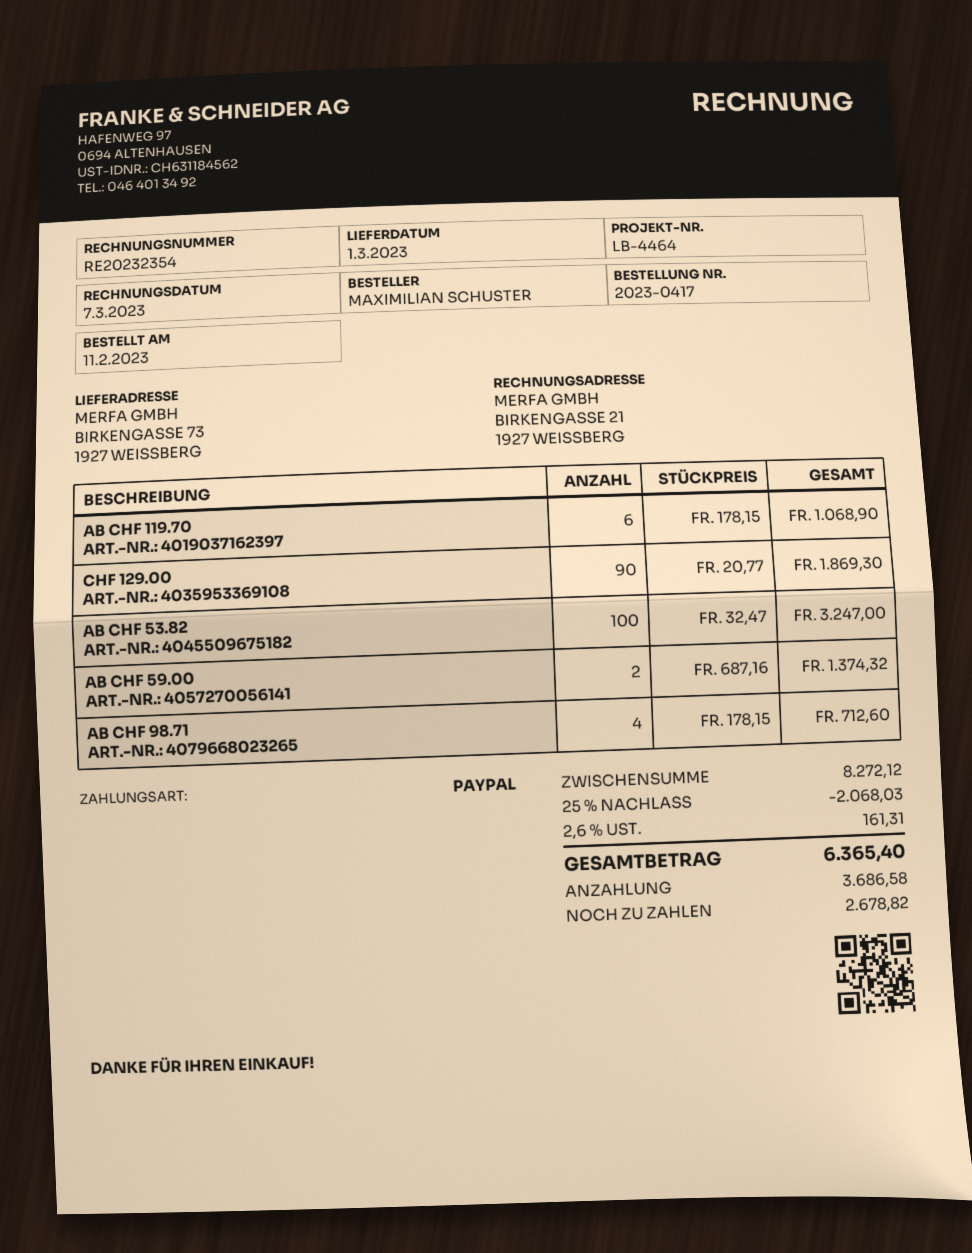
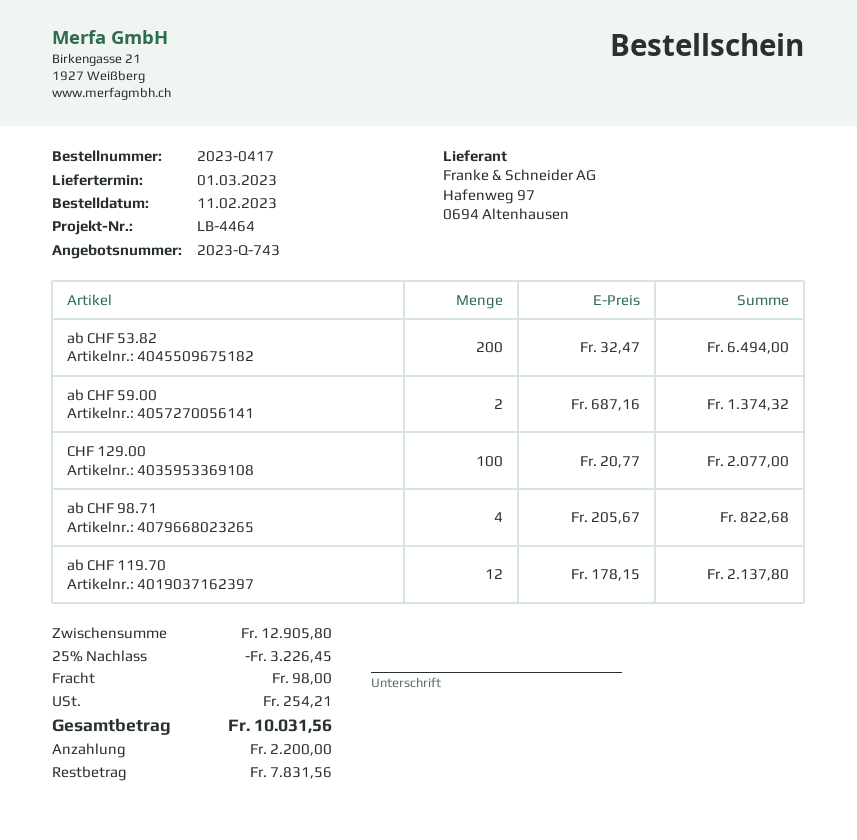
AB CHF 119.70: 6 x 178.15 = 1068.90 -> 12 x 178.15 = 2137.80
CHF 129.00: 90 x 20.77 = 1869.30 -> 100 x 20.77 = 2077.00
AB CHF 53.82: 100 x 32.47 = 3247.00 -> 200 x 32.47 = 6494.00
AB CHF 98.71: 4 x 178.15 = 712.60 -> 4 x 205.67 = 822.68
subtotal: 8272.12 -> 12905.80
discount: 25% = 2068.03 -> 25% = 3226.45
shipping: none -> 98.00
tax: 161.31 -> 254.21
total: 6365.40 -> 10031.56
deposit: 3686.58 -> 2200.00
balance: 2678.82 -> 7831.56

